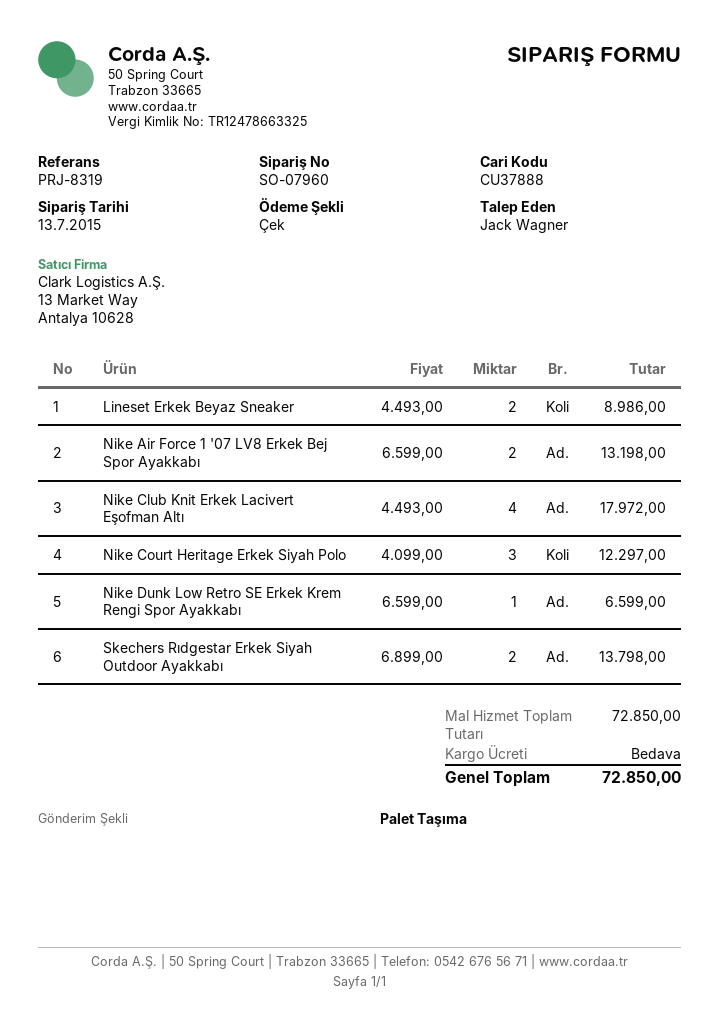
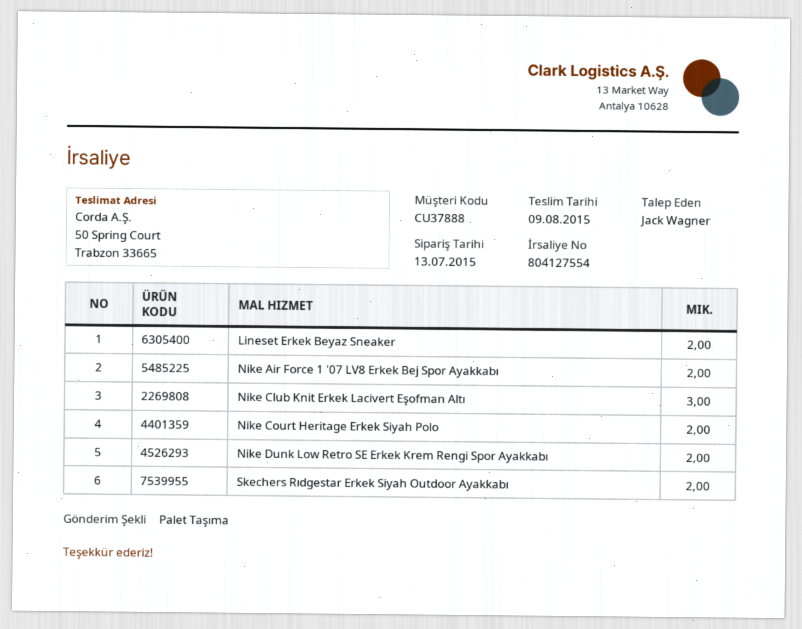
Nike Club Knit Erkek Lacivert Eşofman Altı: 4 -> 3
Nike Court Heritage Erkek Siyah Polo: 3 -> 2
Nike Dunk Low Retro SE Erkek Krem Rengi Spor Ayakkabı: 1 -> 2

